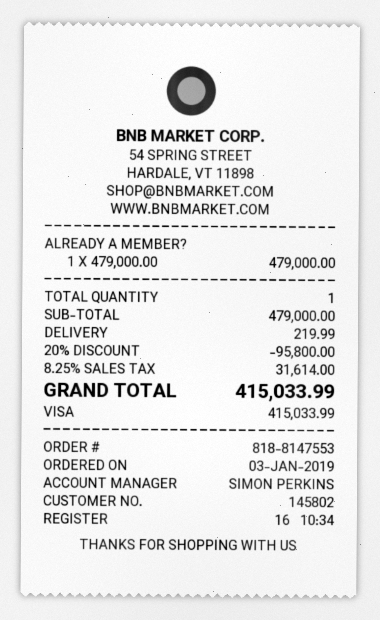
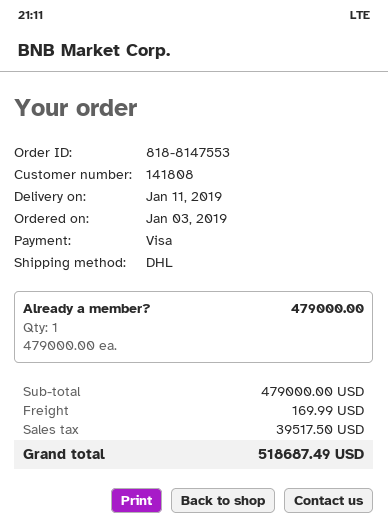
customer number: 145802 -> 141808
discount: 20% = 95800.00 -> none
shipping: 219.99 -> 169.99
tax: 31614.00 -> 39517.50
total: 415033.99 -> 518687.49

